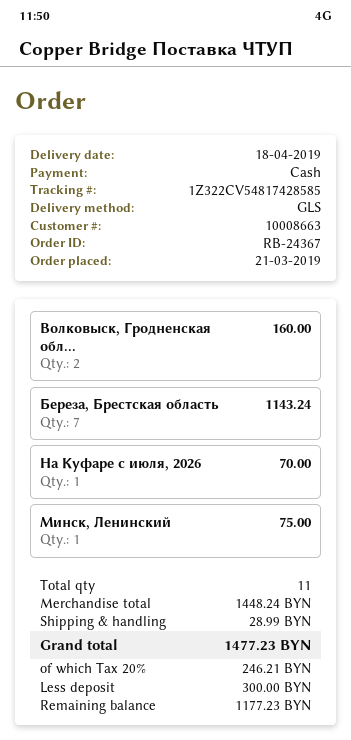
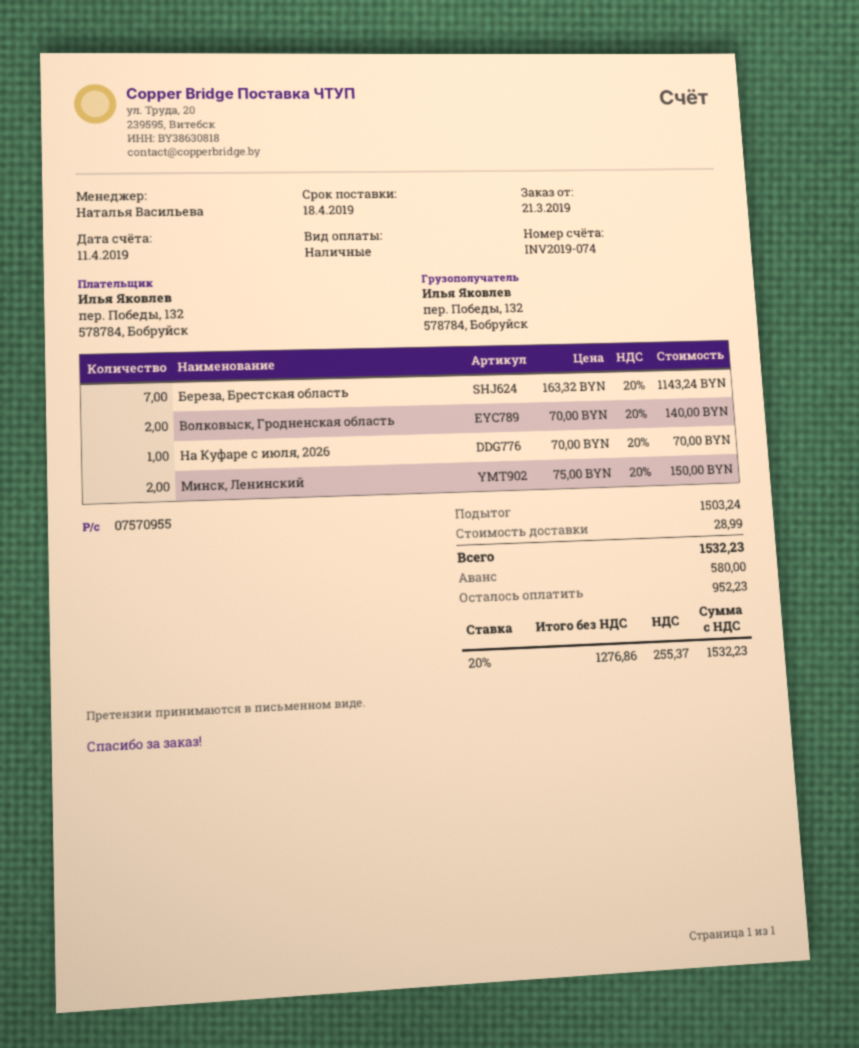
Волковыск, Гродненская обл...: 2 for 160.00 -> 2 for 140.00
Минск, Ленинский: 1 for 75.00 -> 2 for 150.00
subtotal: 1448.24 -> 1503.24
tax: 20% = 246.21 -> 20% = 255.37
total: 1477.23 -> 1532.23
deposit: 300.00 -> 580.00
balance: 1177.23 -> 952.23

